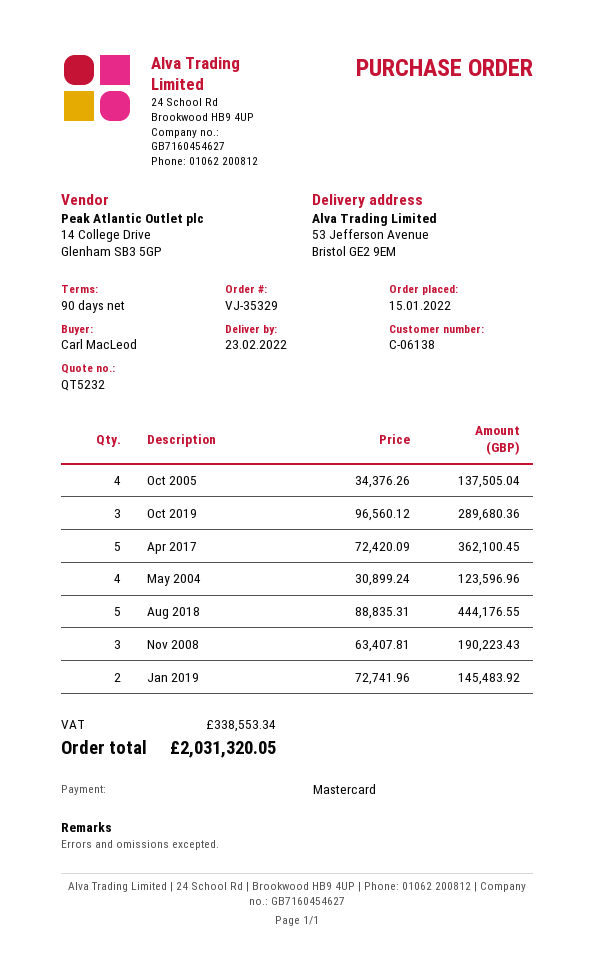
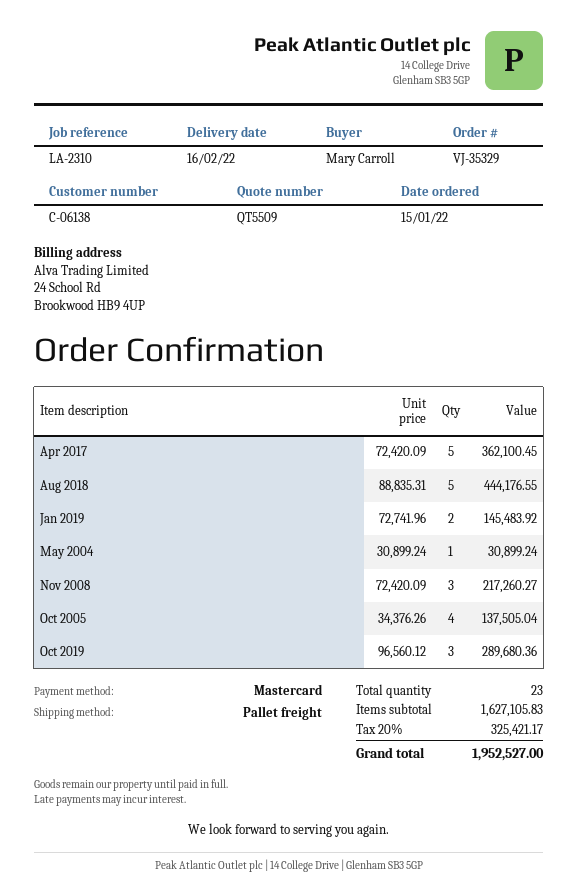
quote number: QT5232 -> QT5509
delivery date: 2022-02-23 -> 2022-02-16
ordered by: Carl MacLeod -> Mary Carroll
May 2004: 4 x 30899.24 = 123596.96 -> 1 x 30899.24 = 30899.24
Nov 2008: 3 x 63407.81 = 190223.43 -> 3 x 72420.09 = 217260.27
tax: 338553.34 -> 325421.17
total: 2031320.05 -> 1952527.00

